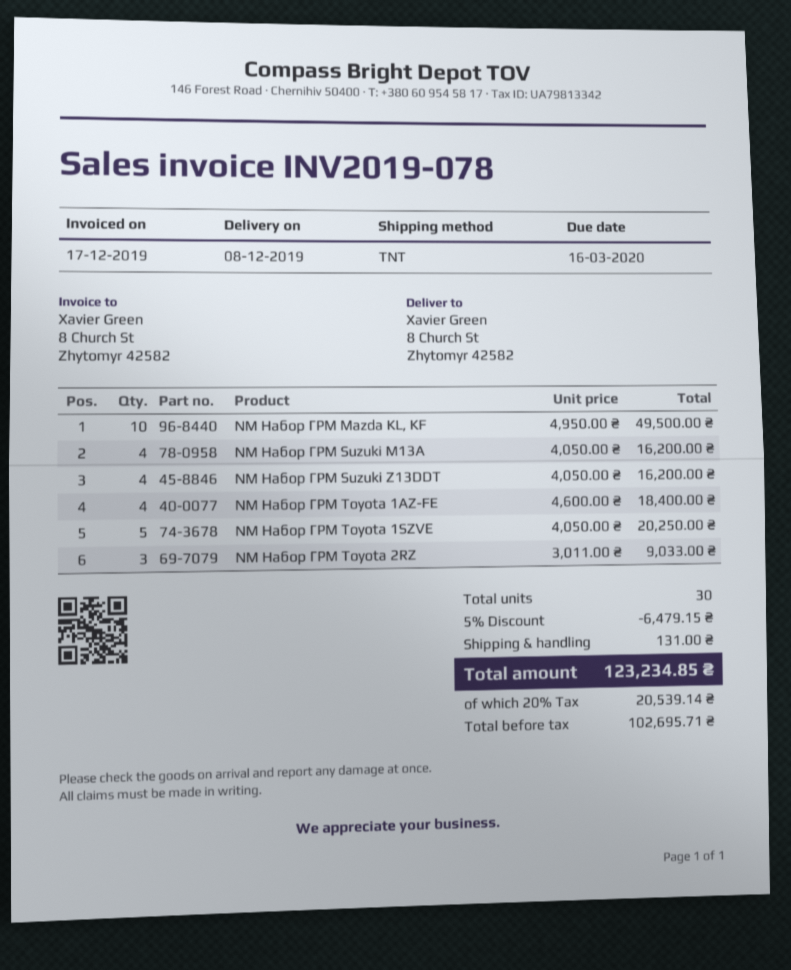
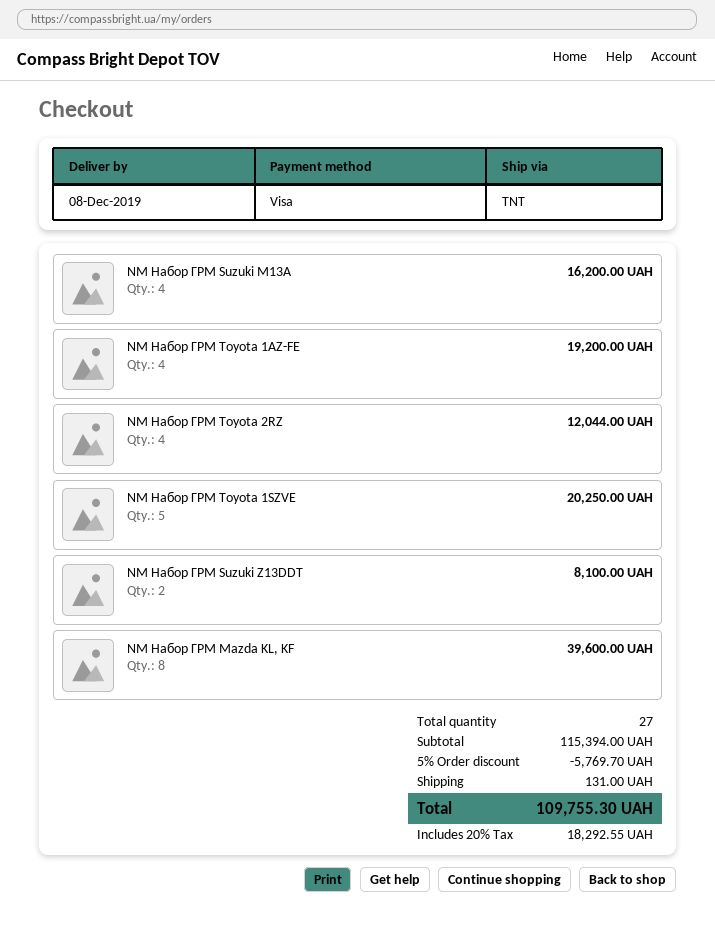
NM Набор ГРМ Mazda KL, KF: 10 for 49500.00 -> 8 for 39600.00
NM Набор ГРМ Suzuki Z13DDT: 4 for 16200.00 -> 2 for 8100.00
NM Набор ГРМ Toyota 1AZ-FE: 4 for 18400.00 -> 4 for 19200.00
NM Набор ГРМ Toyota 2RZ: 3 for 9033.00 -> 4 for 12044.00
total quantity: 30 -> 27
discount: 5% = 6479.15 -> 5% = 5769.70
tax: 20% = 20539.14 -> 20% = 18292.55
total: 123234.85 -> 109755.30

